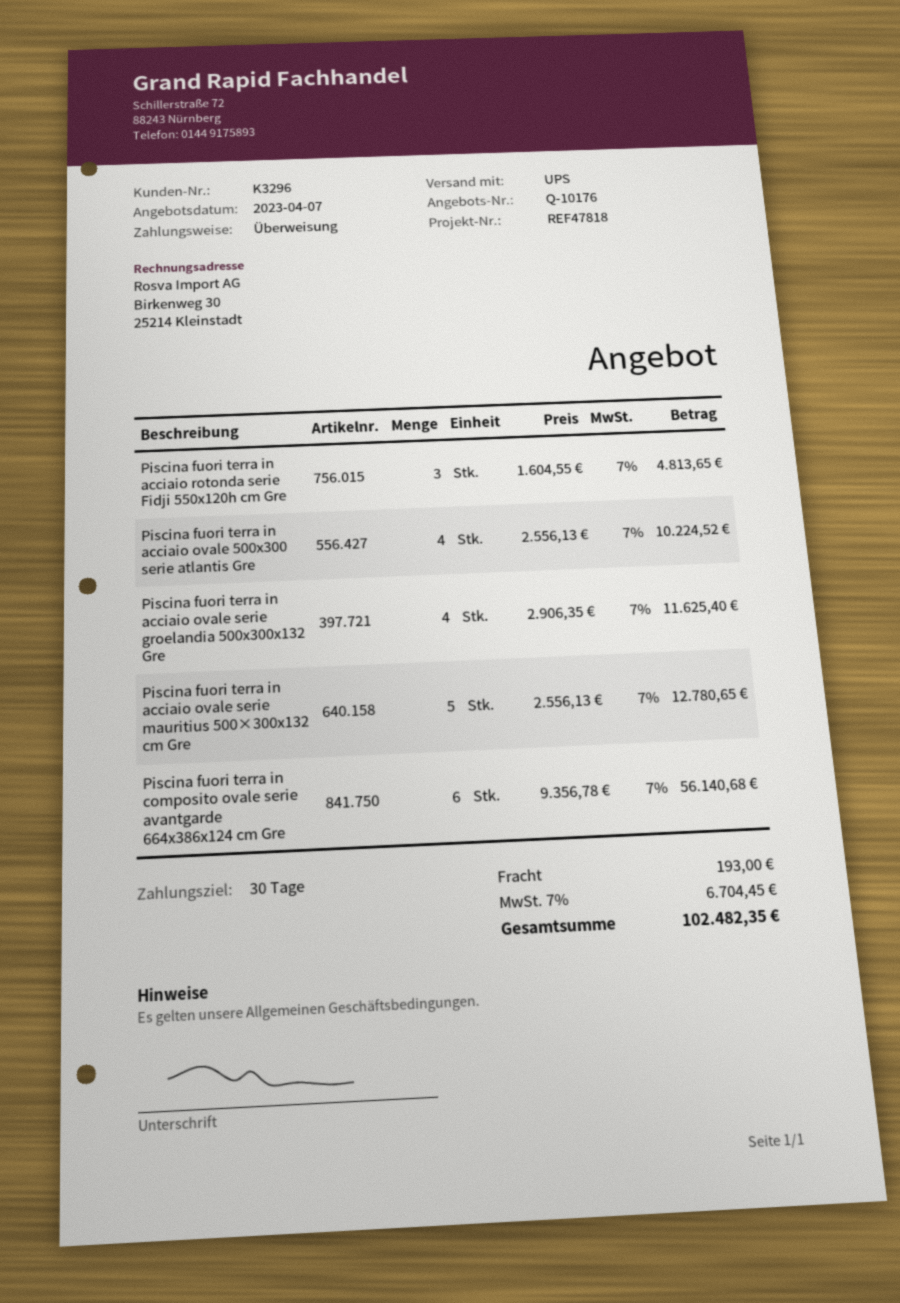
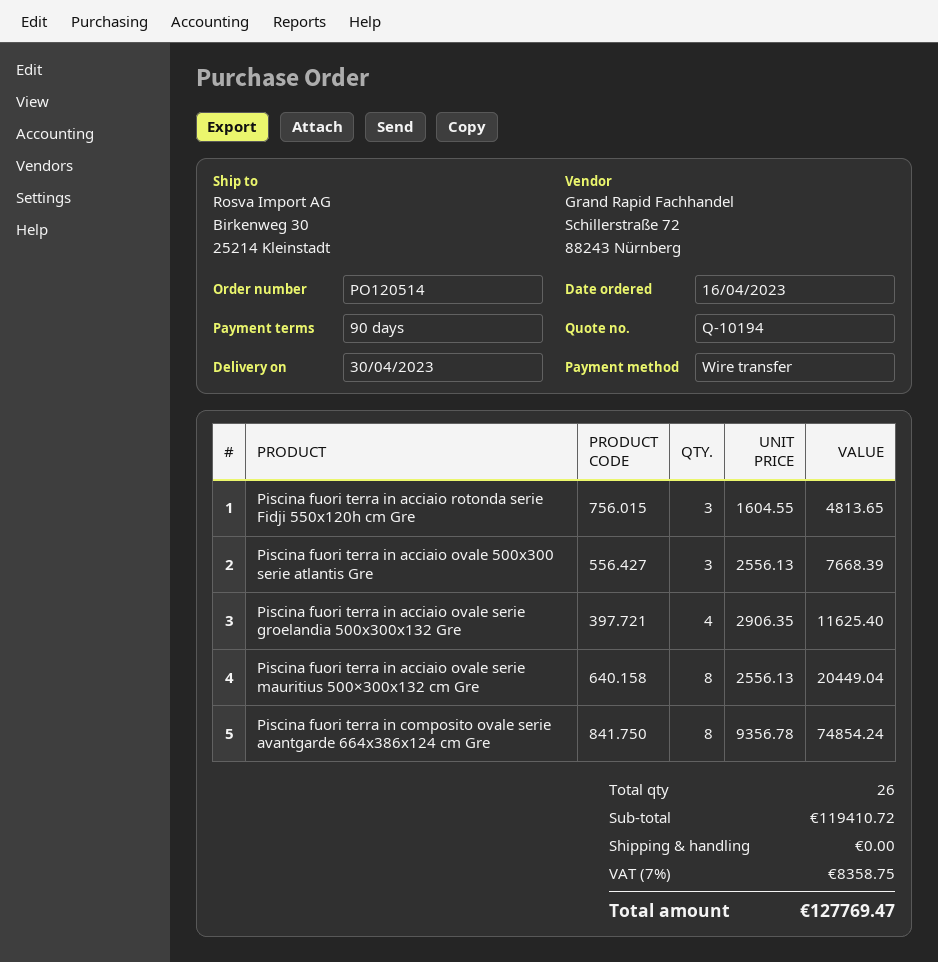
quote number: Q-10176 -> Q-10194
payment terms: 30 days -> 90 days
Piscina fuori terra in acciaio ovale 500x300 serie atlantis Gre: 4 x 2556.13 = 10224.52 -> 3 x 2556.13 = 7668.39
Piscina fuori terra in acciaio ovale serie mauritius 500×300x132 cm Gre: 5 x 2556.13 = 12780.65 -> 8 x 2556.13 = 20449.04
Piscina fuori terra in composito ovale serie avantgarde 664x386x124 cm Gre: 6 x 9356.78 = 56140.68 -> 8 x 9356.78 = 74854.24
shipping: 193.00 -> 0.00
tax: 7% = 6704.45 -> 7% = 8358.75
total: 102482.35 -> 127769.47

